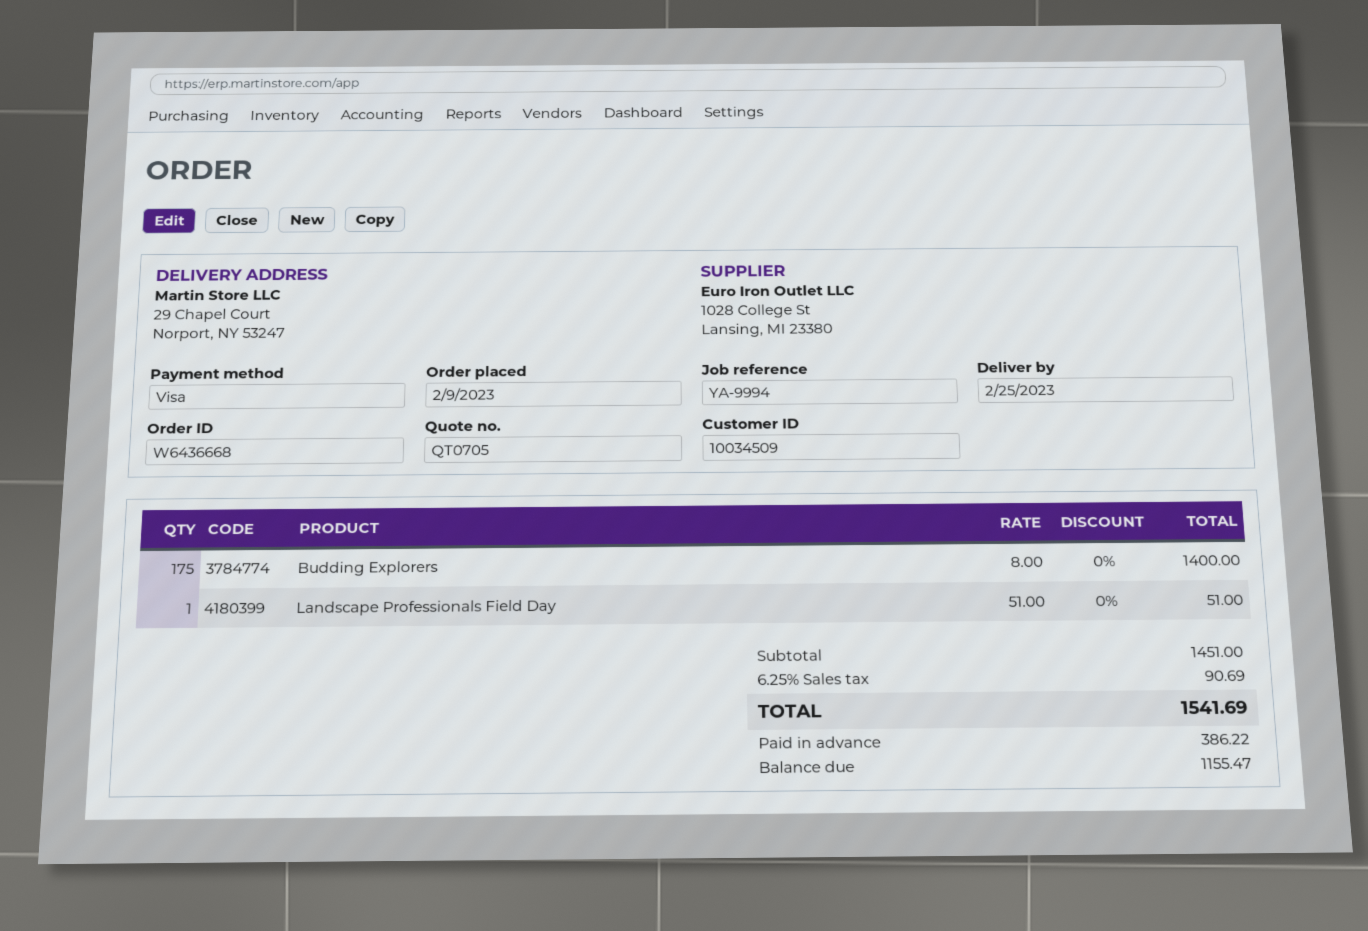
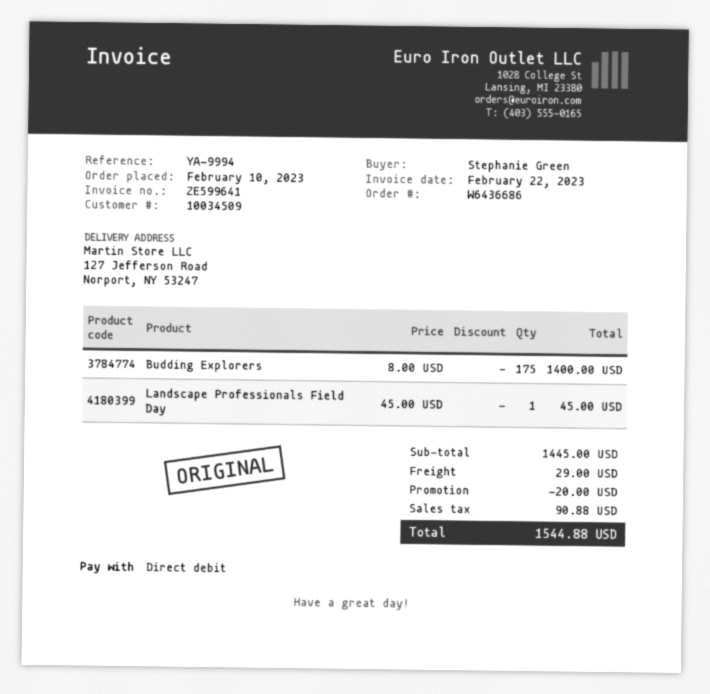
order number: W6436668 -> W6436686
order date: 2023-02-09 -> 2023-02-10
payment method: Visa -> direct debit
ship to: 29 Chapel Court, Norport, NY 53247 -> 127 Jefferson Road, Norport, NY 53247
Landscape Professionals Field Day: 1 x 51.00 = 51.00 -> 1 x 45.00 = 45.00
subtotal: 1451.00 -> 1445.00
discount: none -> 20.00
shipping: none -> 29.00
tax: 90.69 -> 90.88
total: 1541.69 -> 1544.88

